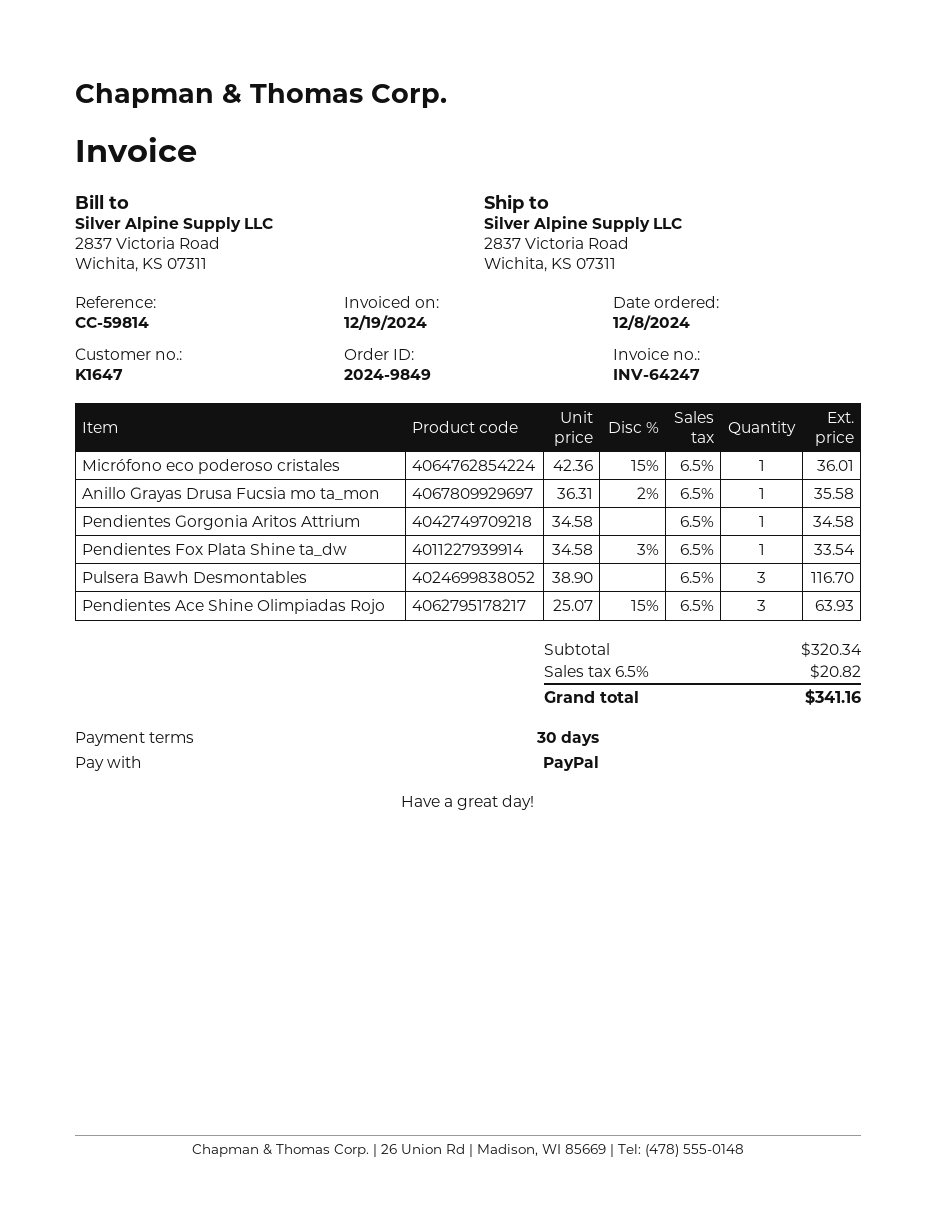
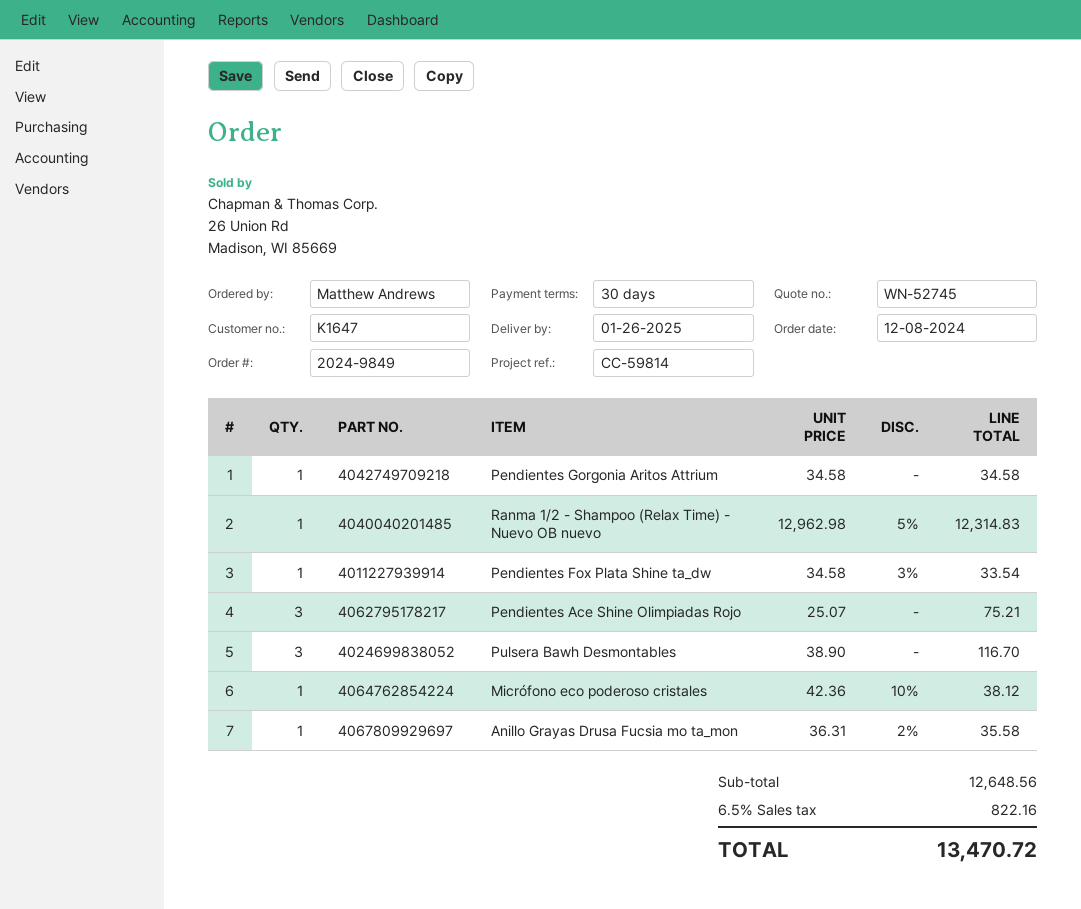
Micrófono eco poderoso cristales: 1 x 42.36 - 15% = 36.01 -> 1 x 42.36 - 10% = 38.12
Pendientes Ace Shine Olimpiadas Rojo: 3 x 25.07 - 15% = 63.93 -> 3 x 25.07 = 75.21
Ranma 1/2 - Shampoo (Relax Time) - Nuevo OB nuevo: none -> 1 x 12962.98 - 5% = 12314.83
subtotal: 320.34 -> 12648.56
tax: 6.5% = 20.82 -> 6.5% = 822.16
total: 341.16 -> 13470.72

